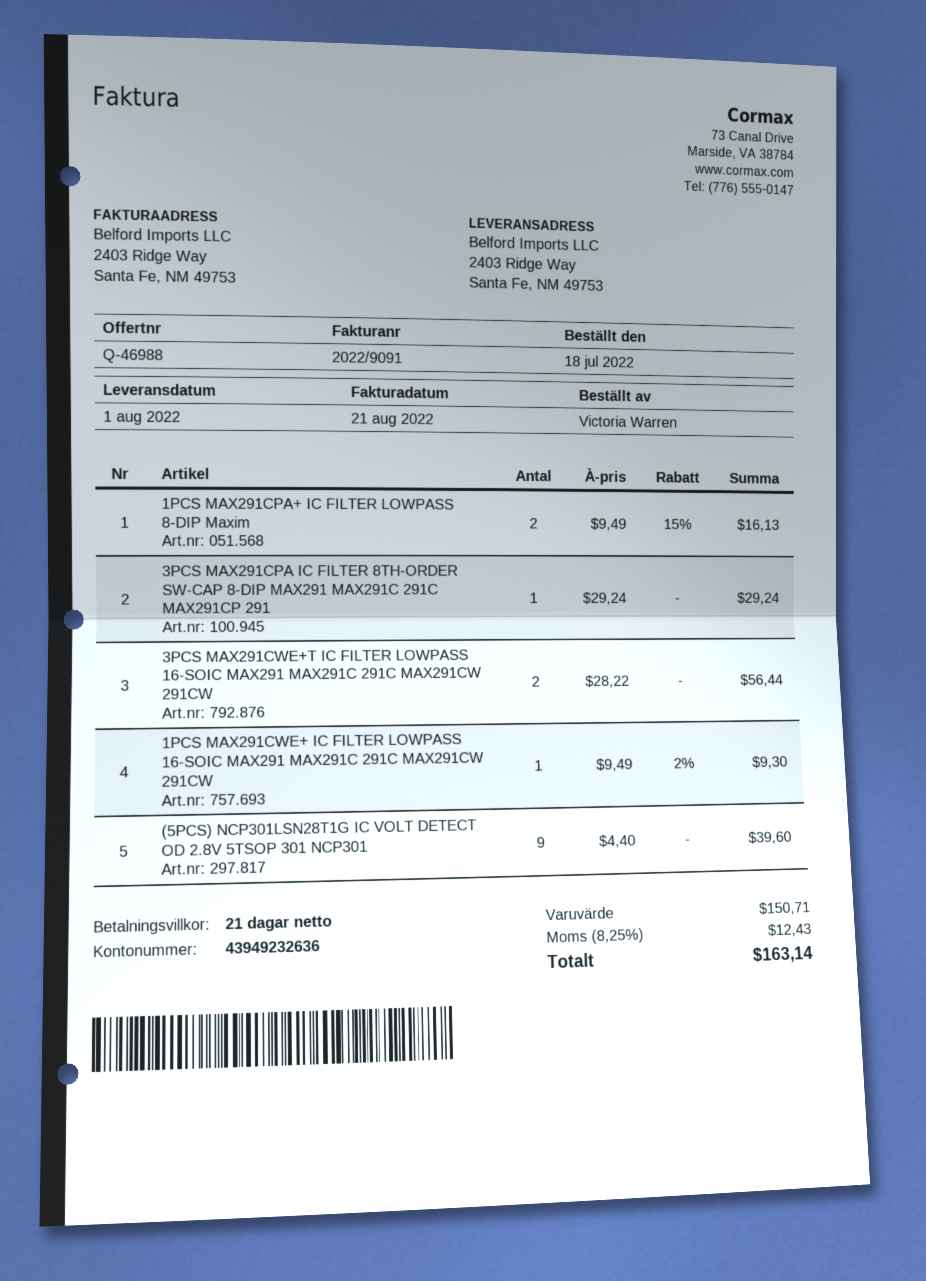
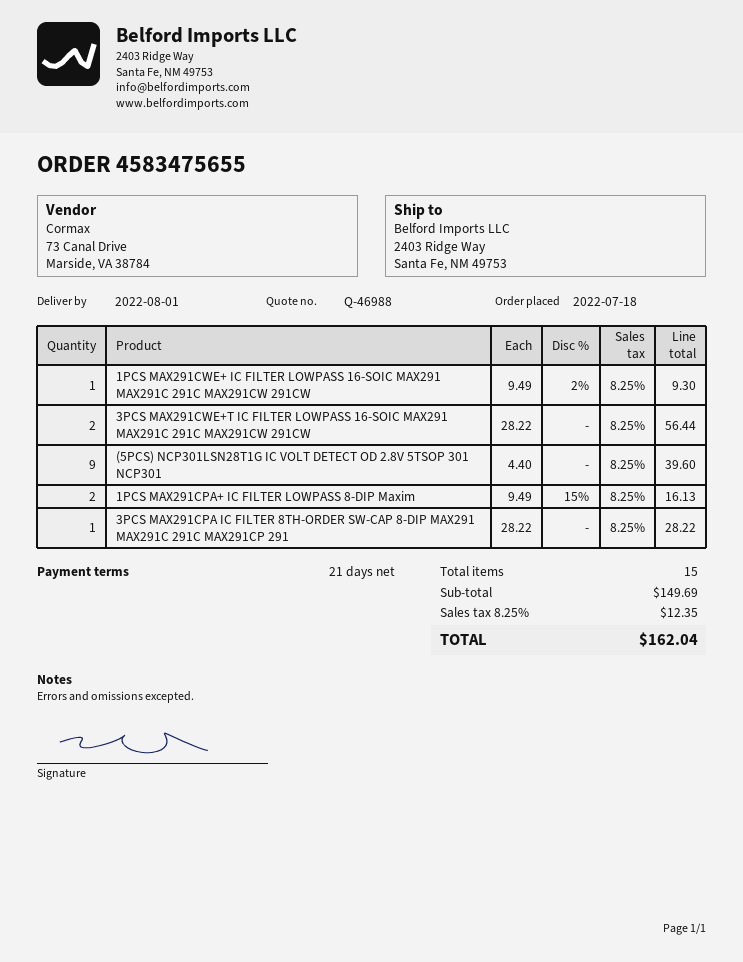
3PCS MAX291CPA IC FILTER 8TH-ORDER SW-CAP 8-DIP MAX291 MAX291C 291C MAX291CP 291: 1 x 29.24 = 29.24 -> 1 x 28.22 = 28.22
subtotal: 150.71 -> 149.69
tax: 8.25% = 12.43 -> 8.25% = 12.35
total: 163.14 -> 162.04

